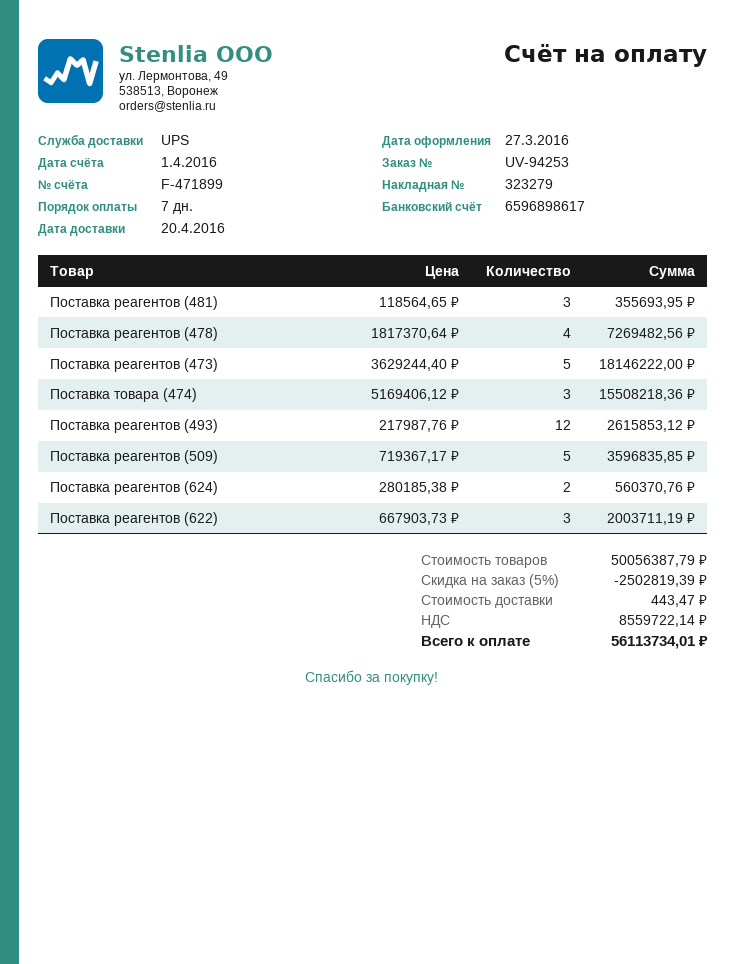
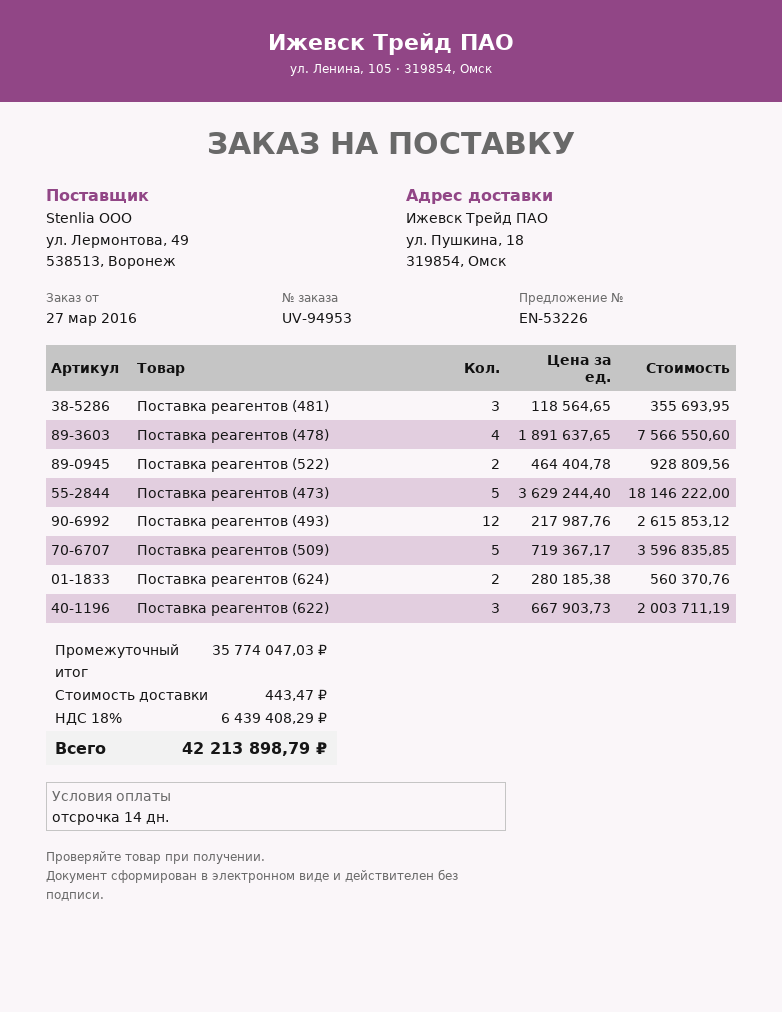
order number: UV-94253 -> UV-94953
payment terms: 7 days -> 14 days
Поставка реагентов (478): 4 x 1817370.64 = 7269482.56 -> 4 x 1891637.65 = 7566550.60
Поставка товара (474): 3 x 5169406.12 = 15508218.36 -> none
Поставка реагентов (522): none -> 2 x 464404.78 = 928809.56
subtotal: 50056387.79 -> 35774047.03
discount: 5% = 2502819.39 -> none
tax: 8559722.14 -> 6439408.29
total: 56113734.01 -> 42213898.79

